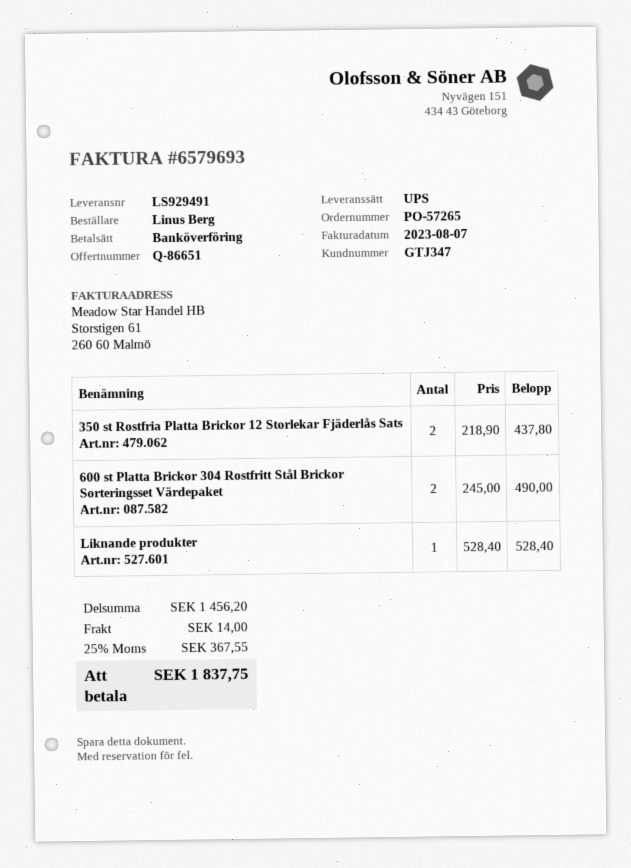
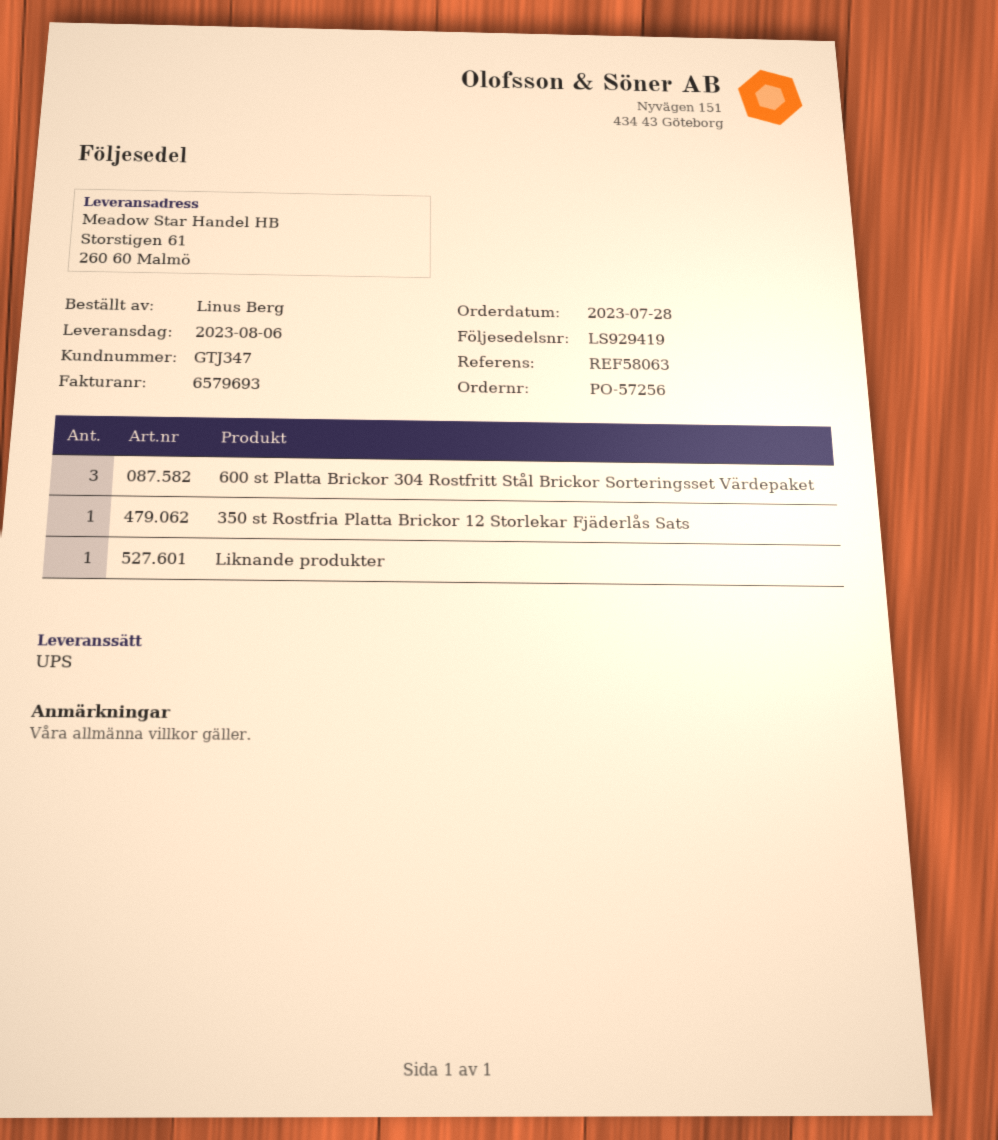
order number: PO-57265 -> PO-57256
delivery note number: LS929491 -> LS929419
350 st Rostfria Platta Brickor 12 Storlekar Fjäderlås Sats: 2 -> 1
600 st Platta Brickor 304 Rostfritt Stål Brickor Sorteringsset Värdepaket: 2 -> 3

